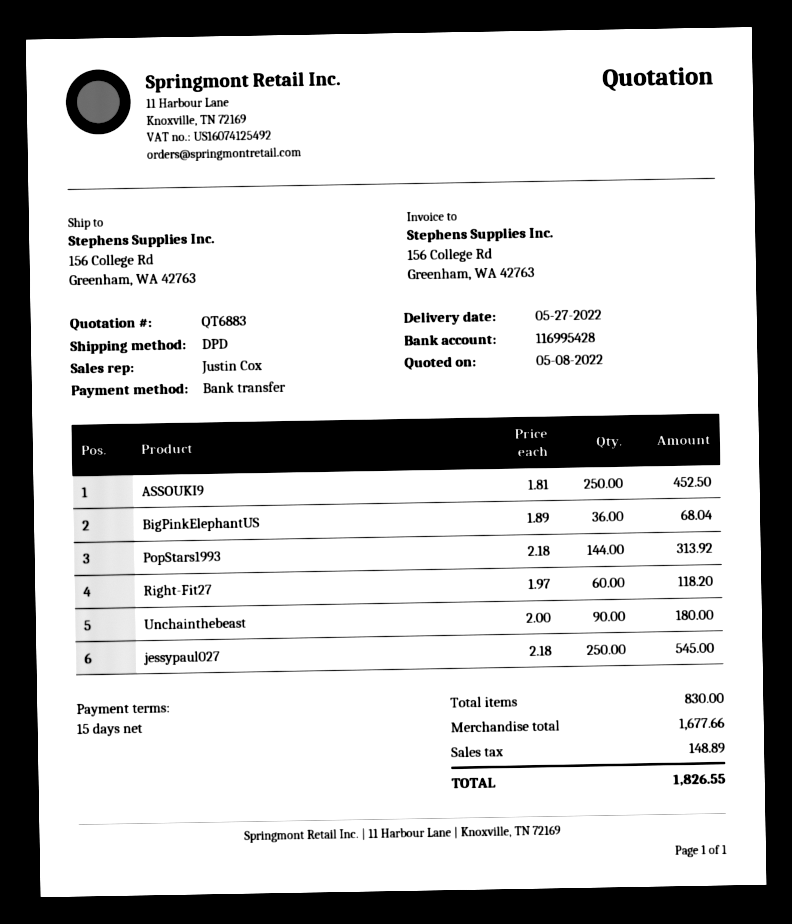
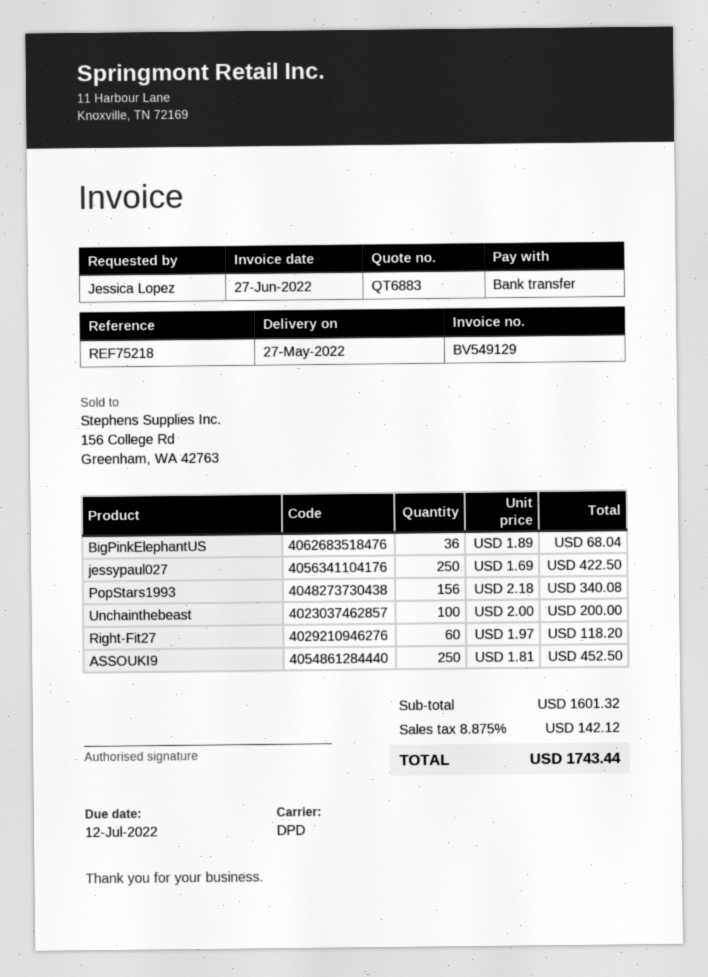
PopStars1993: 144 x 2.18 = 313.92 -> 156 x 2.18 = 340.08
Unchainthebeast: 90 x 2.00 = 180.00 -> 100 x 2.00 = 200.00
jessypaul027: 250 x 2.18 = 545.00 -> 250 x 1.69 = 422.50
subtotal: 1677.66 -> 1601.32
tax: 148.89 -> 142.12
total: 1826.55 -> 1743.44

